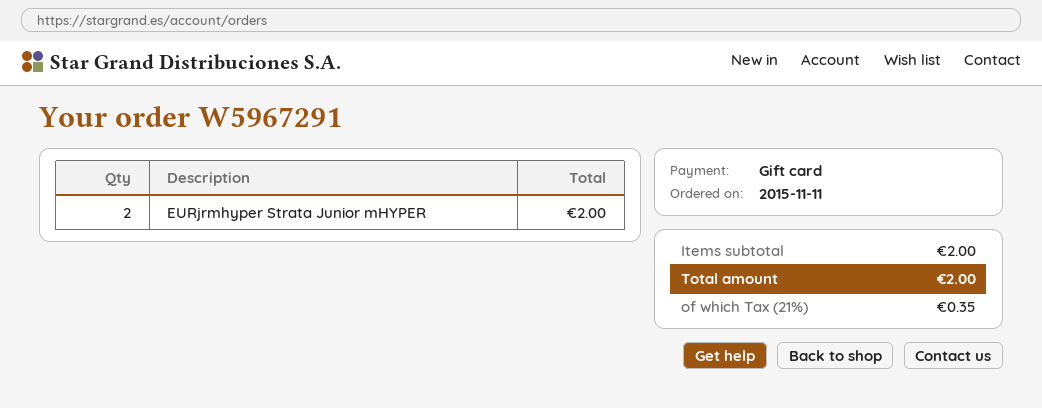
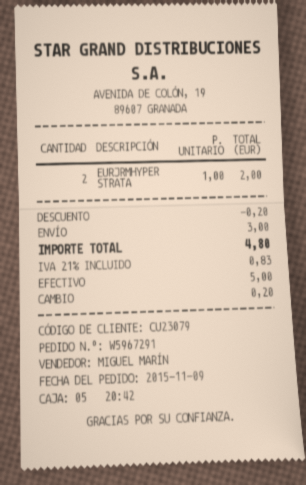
order date: 2015-11-11 -> 2015-11-09
payment method: gift card -> cash
discount: none -> 0.20
shipping: none -> 3.00
tax: 21% = 0.35 -> 21% = 0.83
total: 2.00 -> 4.80

